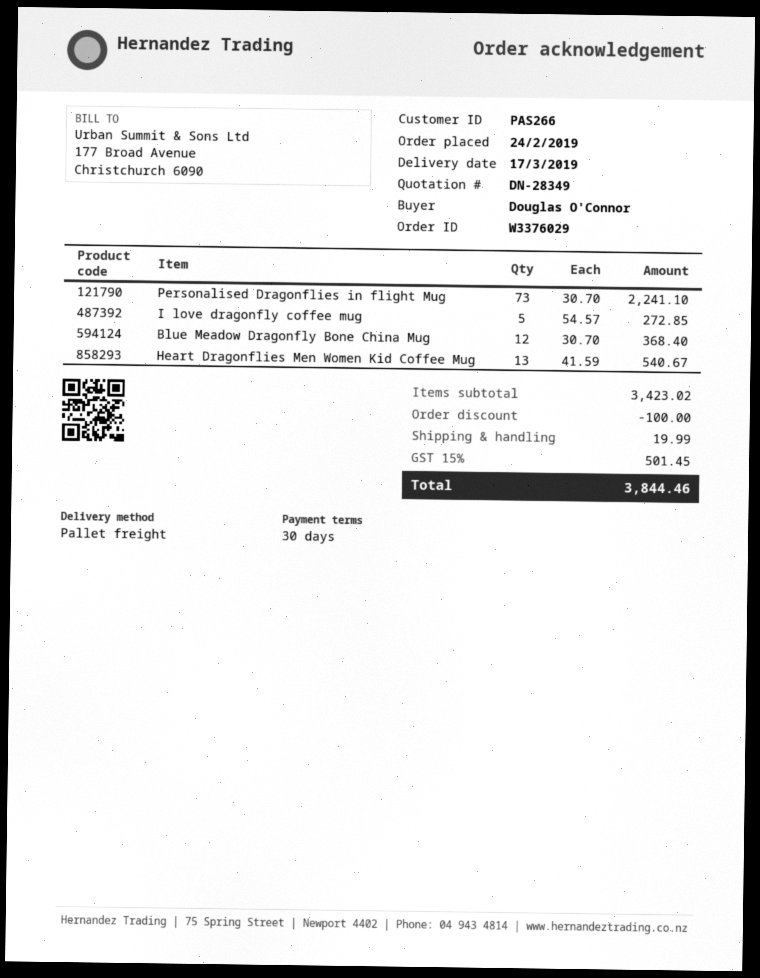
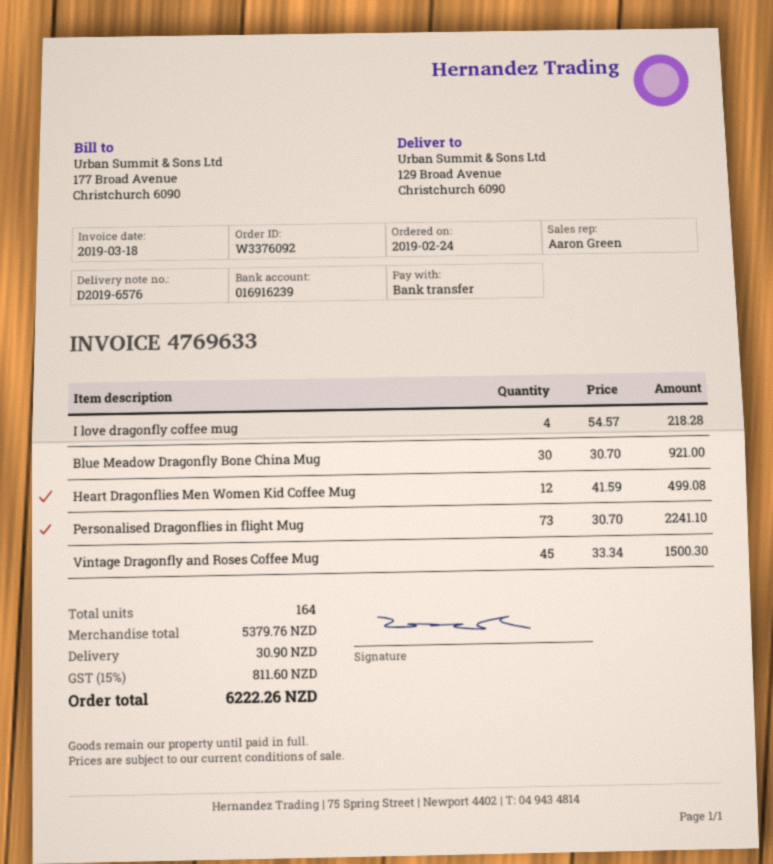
order number: W3376029 -> W3376092
I love dragonfly coffee mug: 5 x 54.57 = 272.85 -> 4 x 54.57 = 218.28
Blue Meadow Dragonfly Bone China Mug: 12 x 30.70 = 368.40 -> 30 x 30.70 = 921.00
Heart Dragonflies Men Women Kid Coffee Mug: 13 x 41.59 = 540.67 -> 12 x 41.59 = 499.08
Vintage Dragonfly and Roses Coffee Mug: none -> 45 x 33.34 = 1500.30
subtotal: 3423.02 -> 5379.76
discount: 100.00 -> none
shipping: 19.99 -> 30.90
tax: 15% = 501.45 -> 15% = 811.60
total: 3844.46 -> 6222.26

